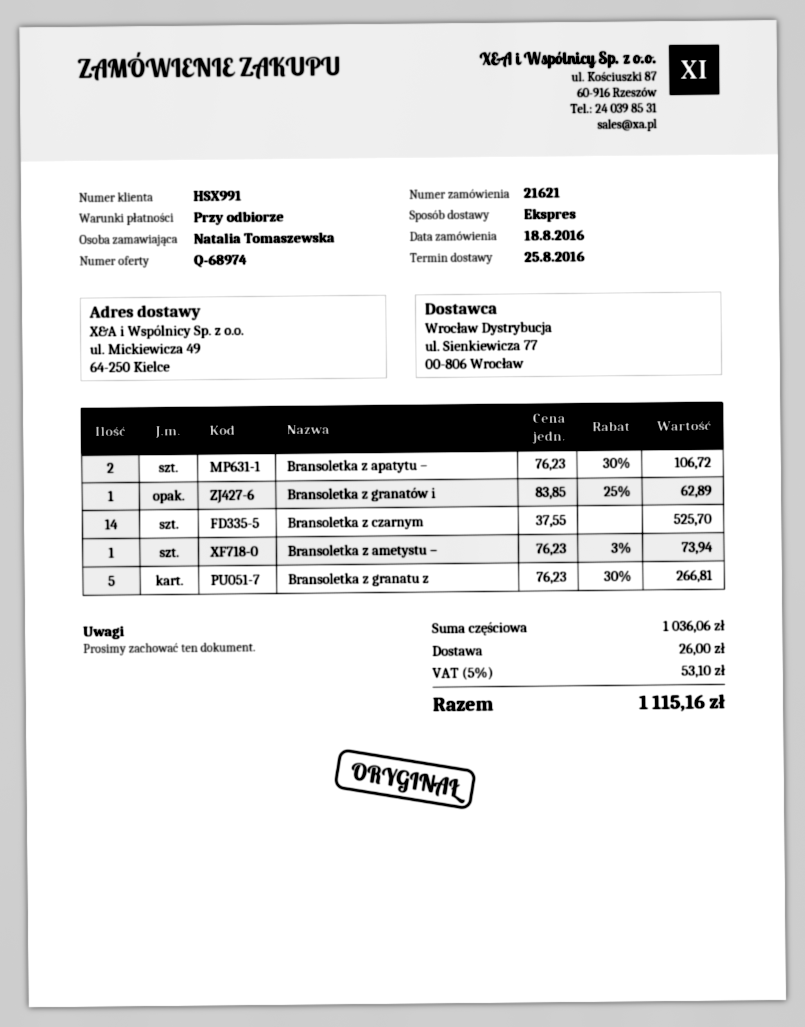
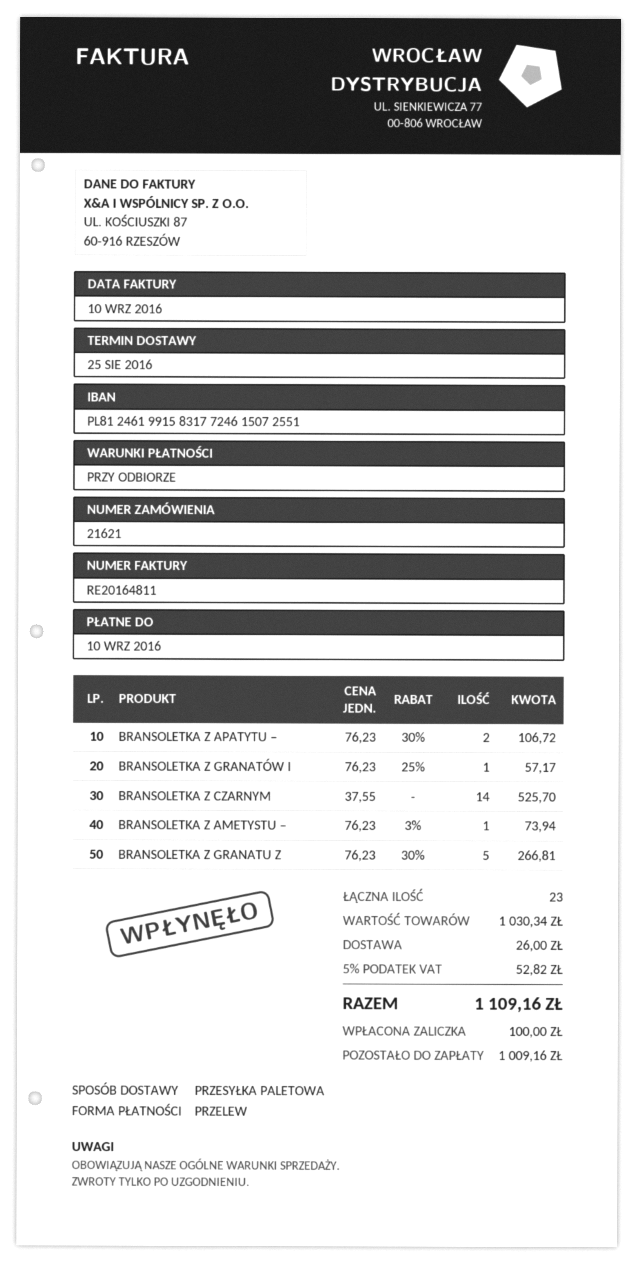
shipping method: express -> pallet freight
Bransoletka z granatów i: 1 x 83.85 - 25% = 62.89 -> 1 x 76.23 - 25% = 57.17
subtotal: 1036.06 -> 1030.34
tax: 5% = 53.10 -> 5% = 52.82
total: 1115.16 -> 1109.16

